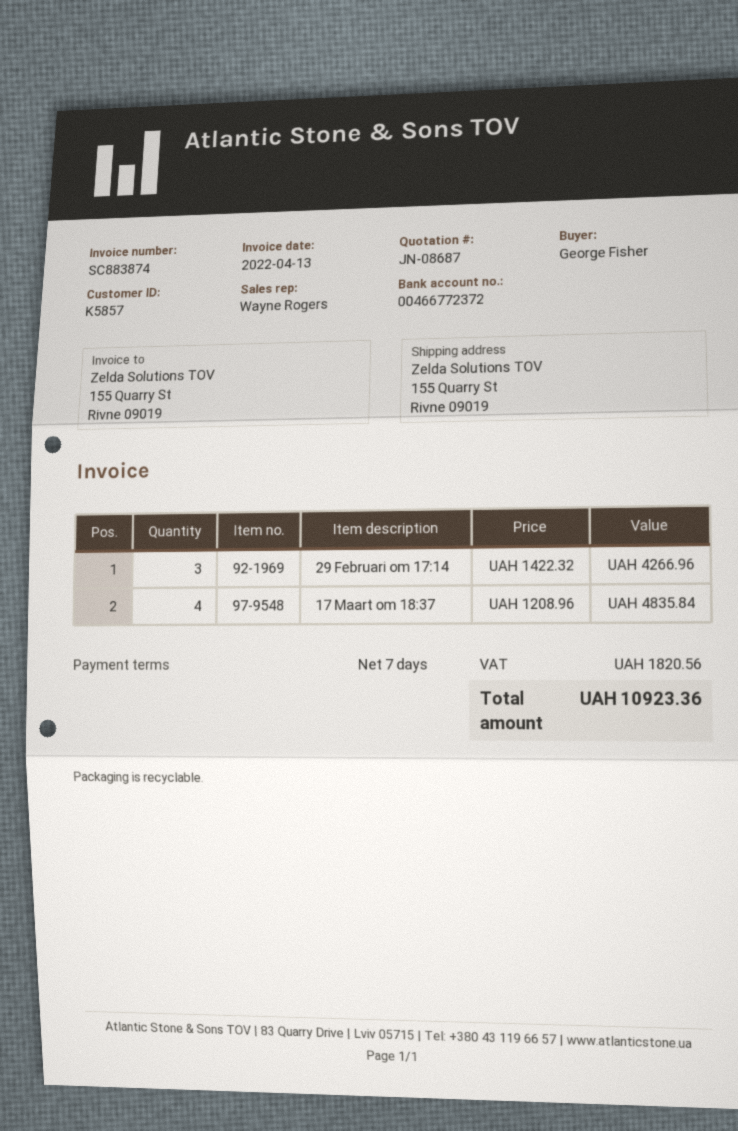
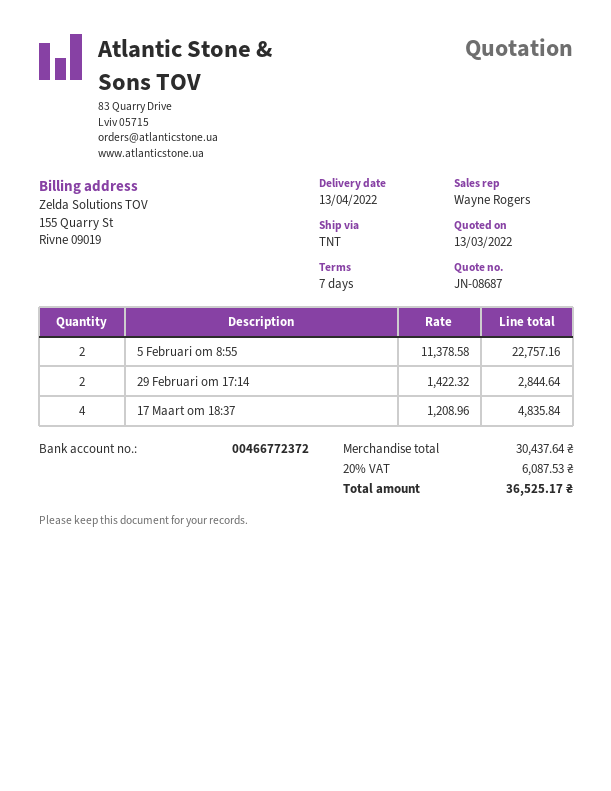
29 Februari om 17:14: 3 x 1422.32 = 4266.96 -> 2 x 1422.32 = 2844.64
5 Februari om 8:55: none -> 2 x 11378.58 = 22757.16
tax: 1820.56 -> 6087.53
total: 10923.36 -> 36525.17

